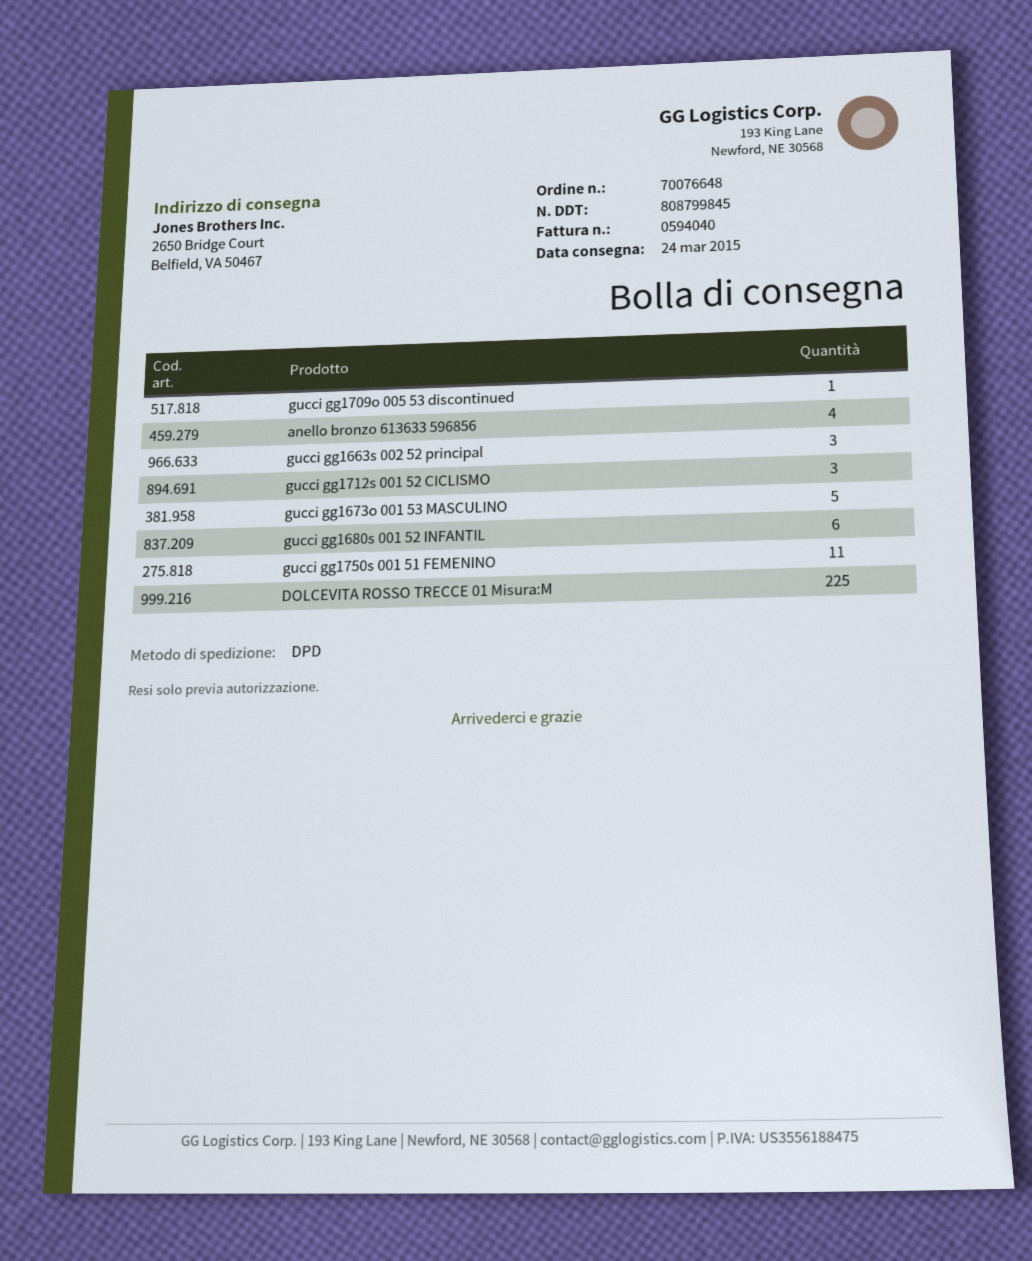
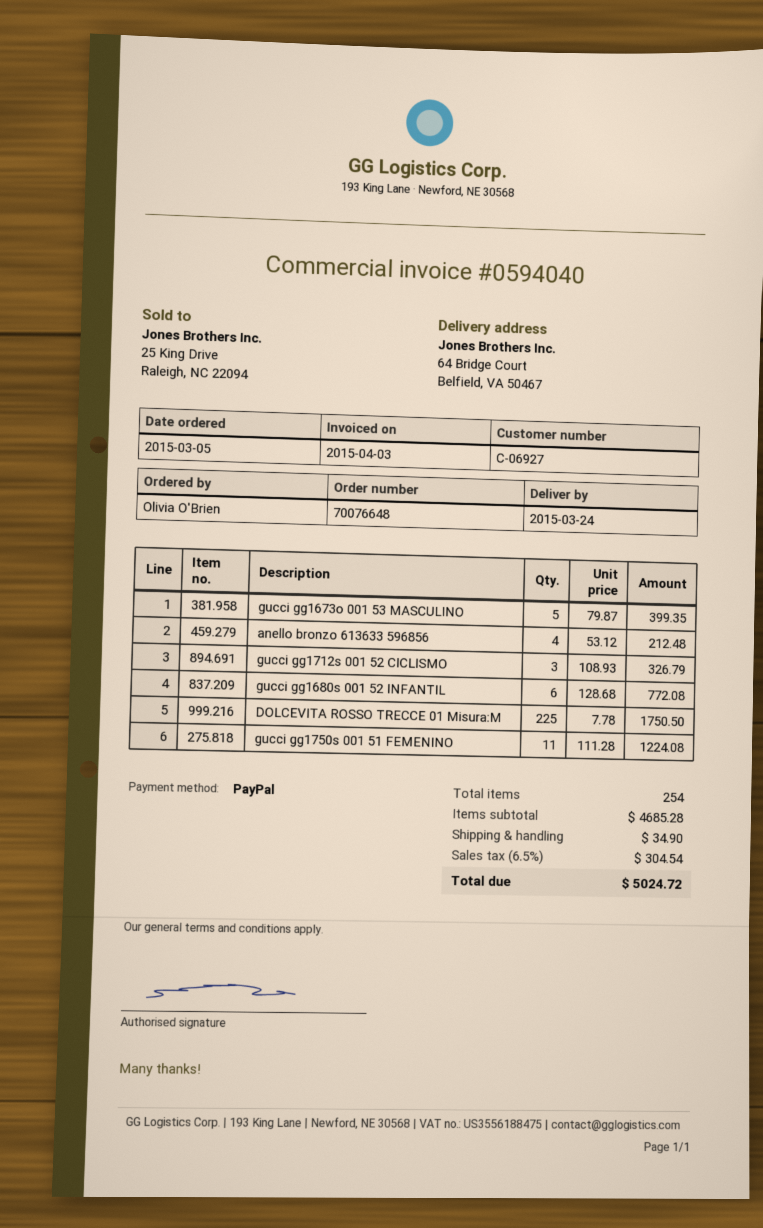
ship to: 2650 Bridge Court, Belfield, VA 50467 -> 64 Bridge Court, Belfield, VA 50467
gucci gg1709o 005 53 discontinued: 1 -> none
gucci gg1663s 002 52 principal: 3 -> none

